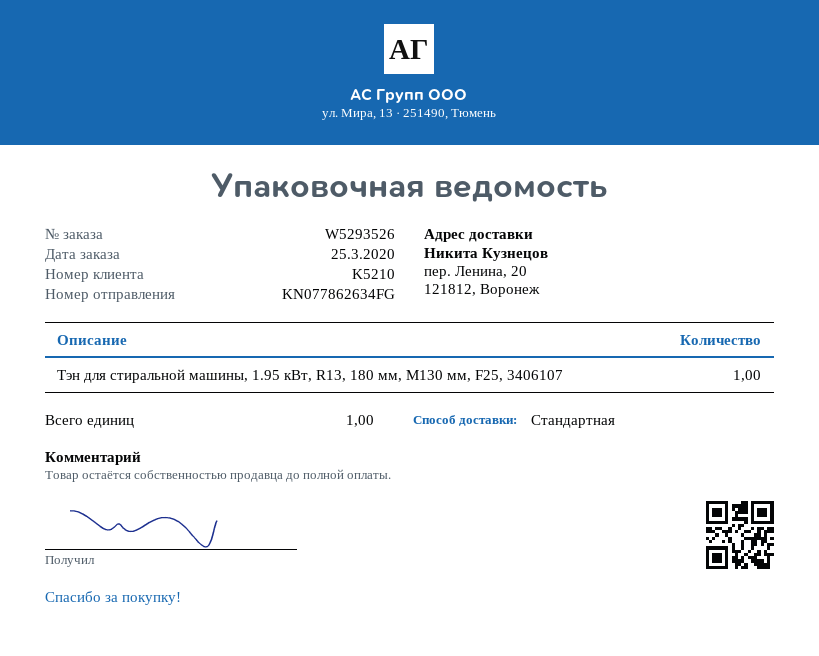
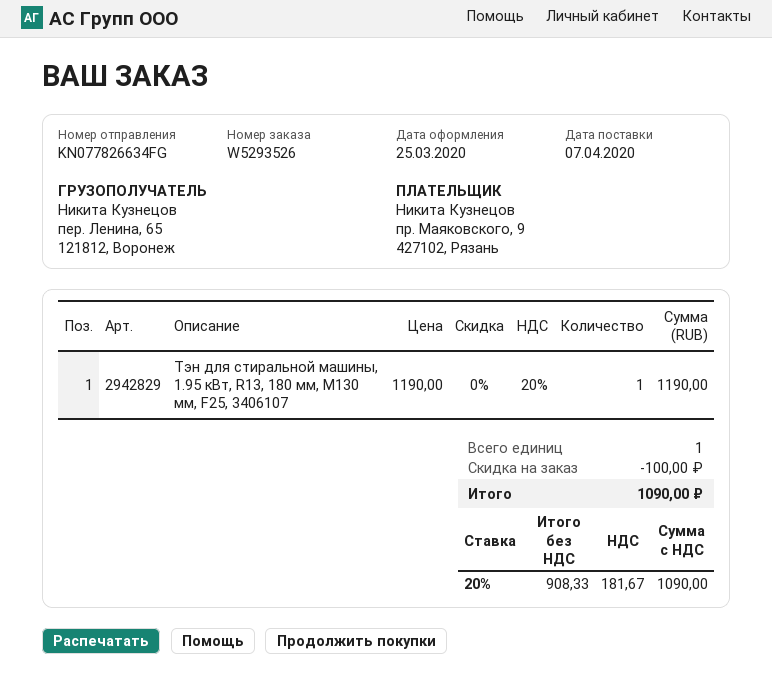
tracking number: KN077862634FG -> KN077826634FG
ship to: пер. Ленина, 20, 121812, Воронеж -> пер. Ленина, 65, 121812, Воронеж

